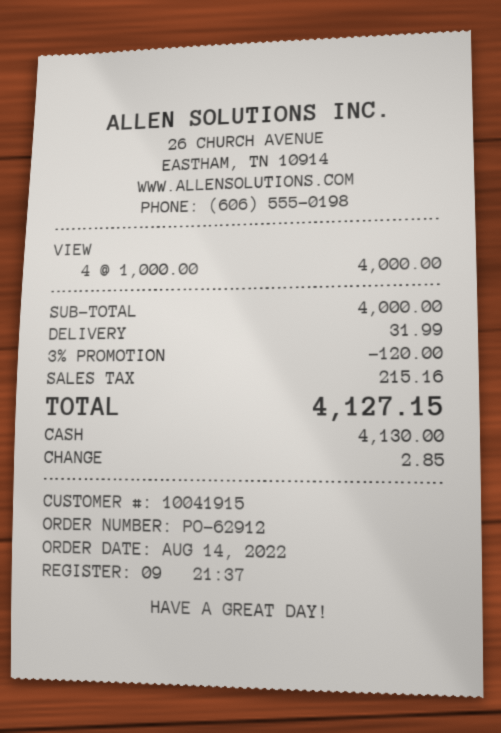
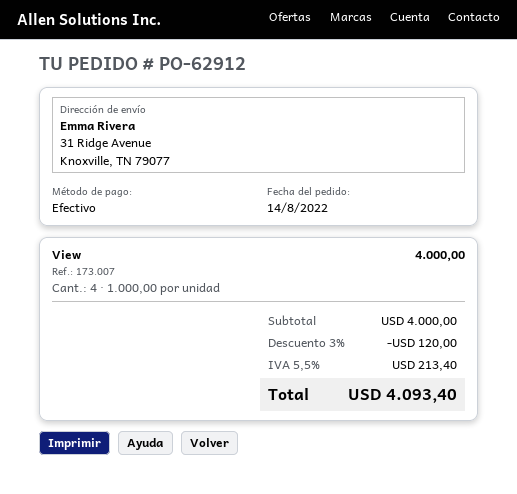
shipping: 31.99 -> none
tax: 215.16 -> 213.40
total: 4127.15 -> 4093.40

